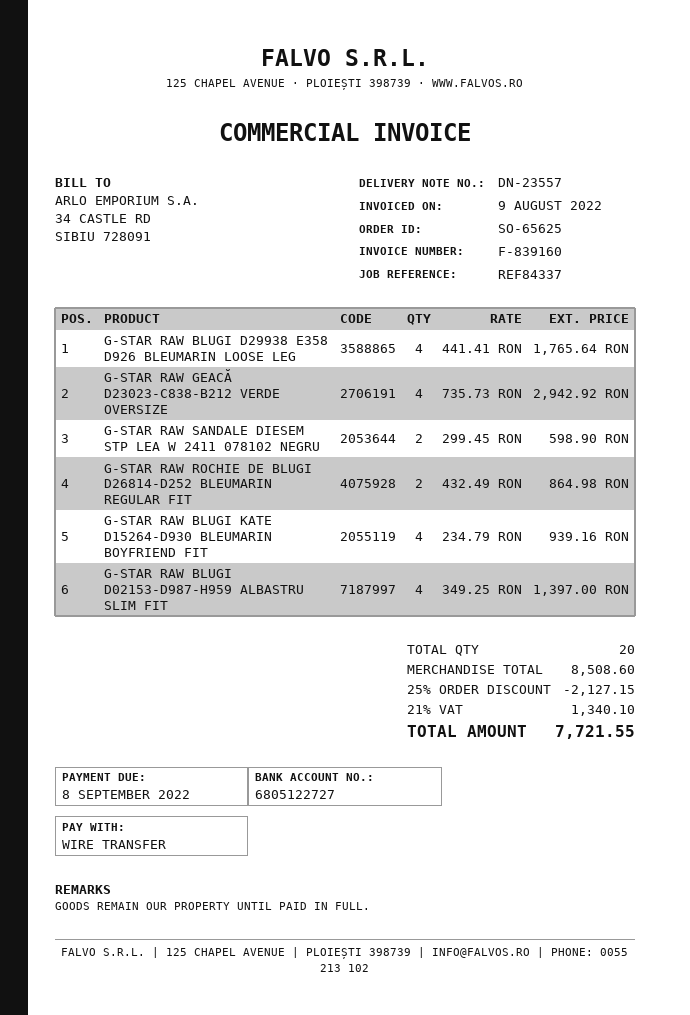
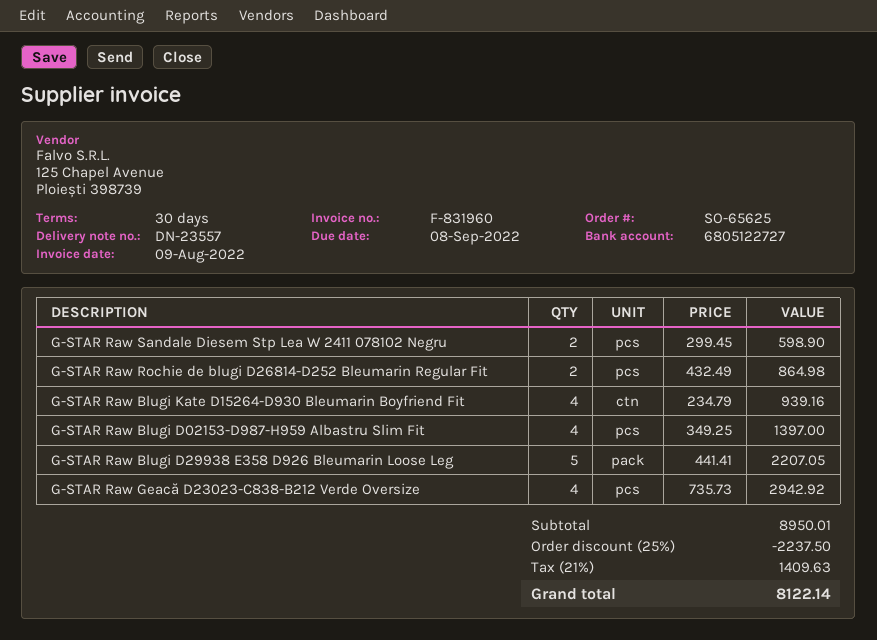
invoice number: F-839160 -> F-831960
G-STAR RAW BLUGI D29938 E358 D926 BLEUMARIN LOOSE LEG: 4 x 441.41 = 1765.64 -> 5 x 441.41 = 2207.05
subtotal: 8508.60 -> 8950.01
discount: 25% = 2127.15 -> 25% = 2237.50
tax: 21% = 1340.10 -> 21% = 1409.63
total: 7721.55 -> 8122.14

